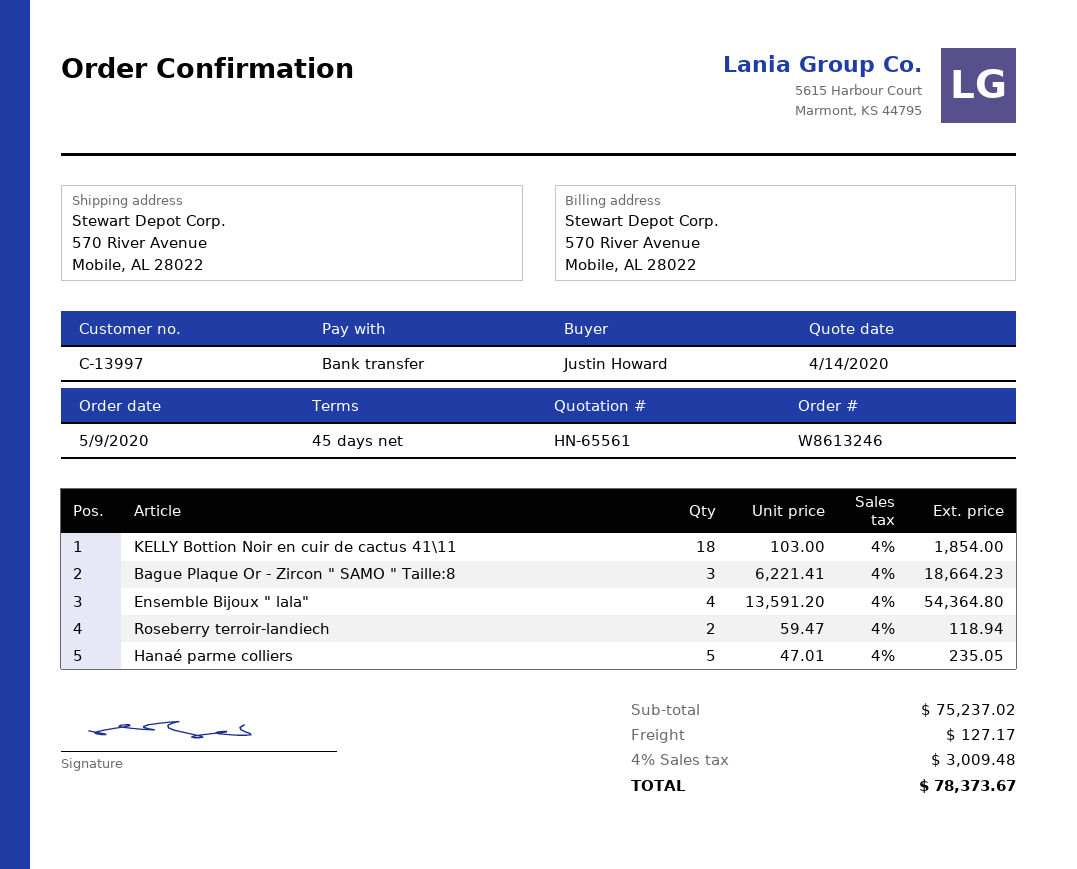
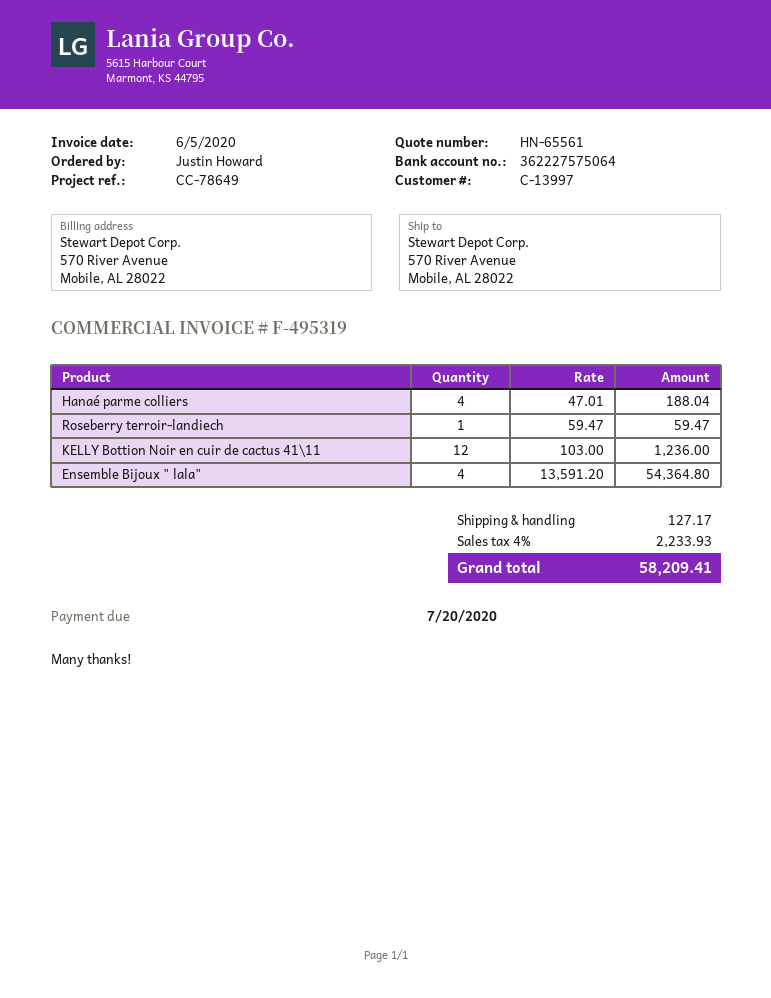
KELLY Bottion Noir en cuir de cactus 41\11: 18 x 103.00 = 1854.00 -> 12 x 103.00 = 1236.00
Bague Plaque Or - Zircon " SAMO " Taille:8: 3 x 6221.41 = 18664.23 -> none
Roseberry terroir-landiech: 2 x 59.47 = 118.94 -> 1 x 59.47 = 59.47
Hanaé parme colliers: 5 x 47.01 = 235.05 -> 4 x 47.01 = 188.04
tax: 4% = 3009.48 -> 4% = 2233.93
total: 78373.67 -> 58209.41

